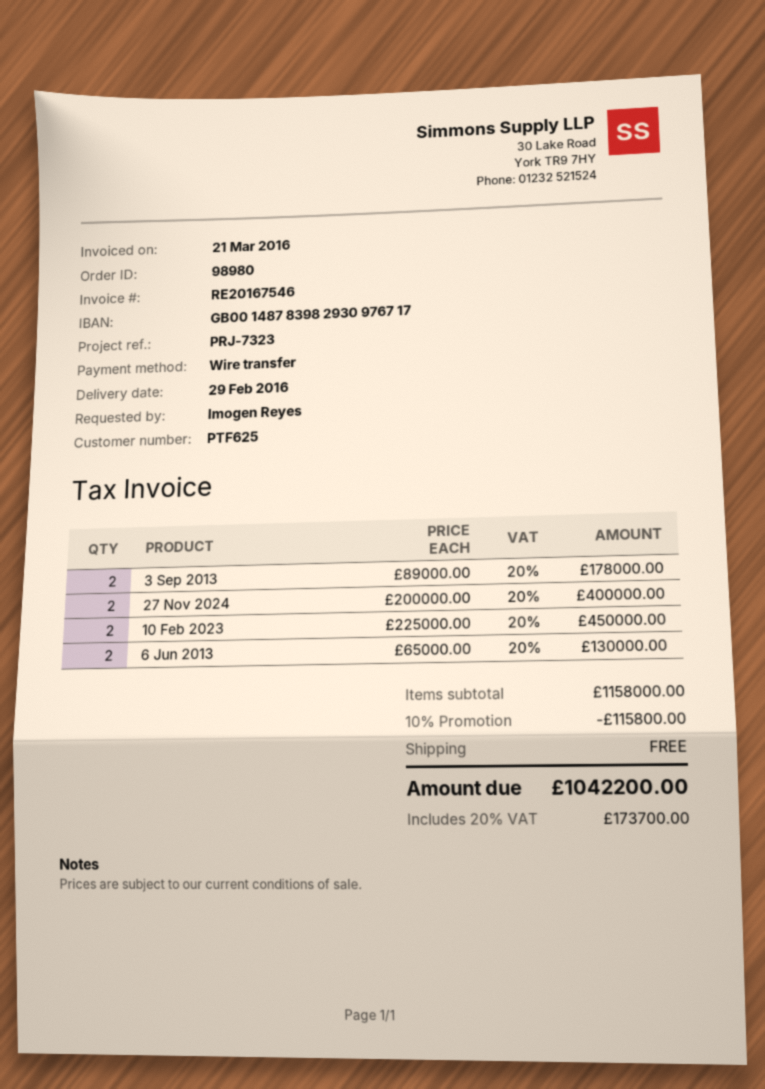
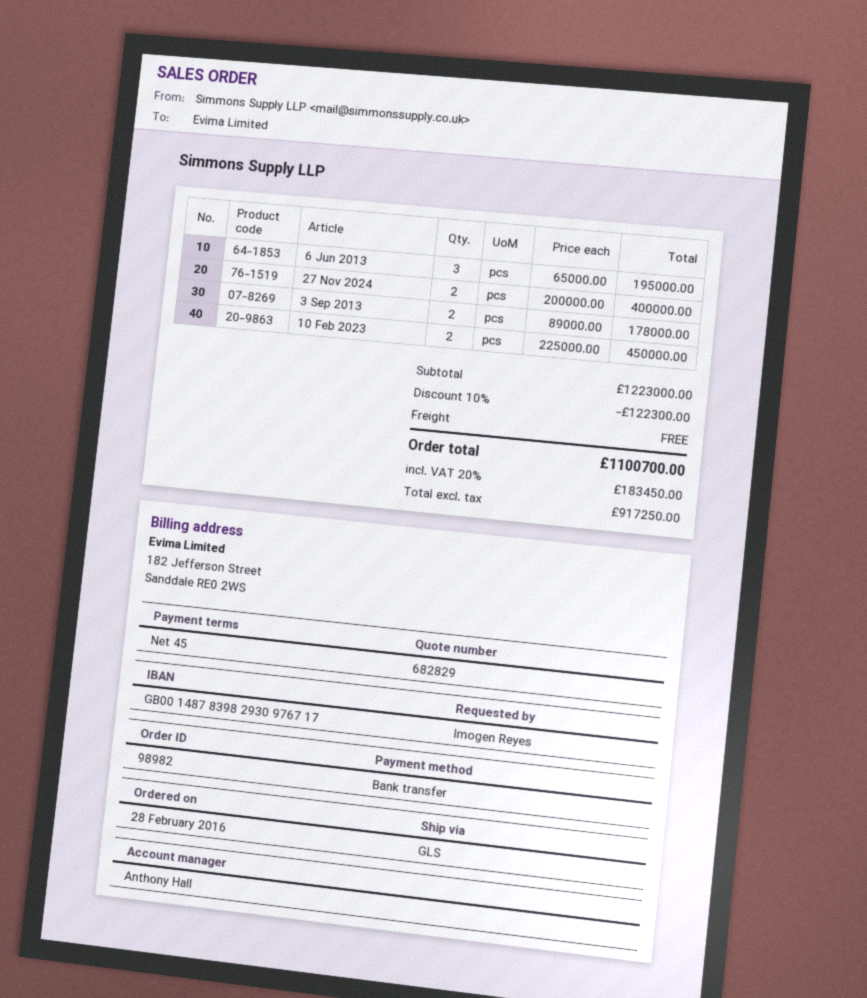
order number: 98980 -> 98982
6 Jun 2013: 2 x 65000.00 = 130000.00 -> 3 x 65000.00 = 195000.00
subtotal: 1158000.00 -> 1223000.00
discount: 10% = 115800.00 -> 10% = 122300.00
tax: 20% = 173700.00 -> 20% = 183450.00
total: 1042200.00 -> 1100700.00

